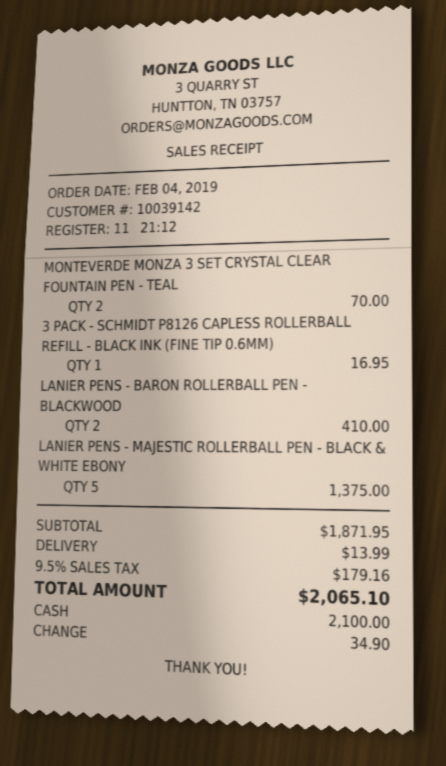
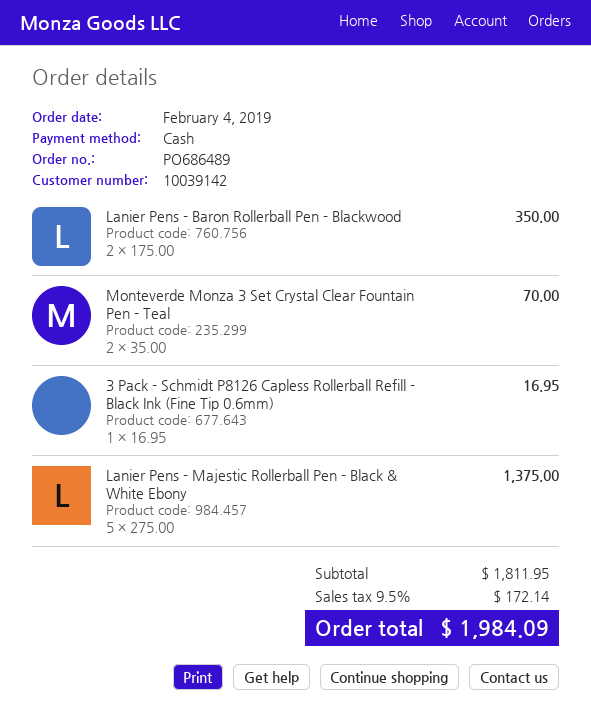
LANIER PENS - BARON ROLLERBALL PEN - BLACKWOOD: 2 for 410.00 -> 2 for 350.00
subtotal: 1871.95 -> 1811.95
shipping: 13.99 -> none
tax: 9.5% = 179.16 -> 9.5% = 172.14
total: 2065.10 -> 1984.09

